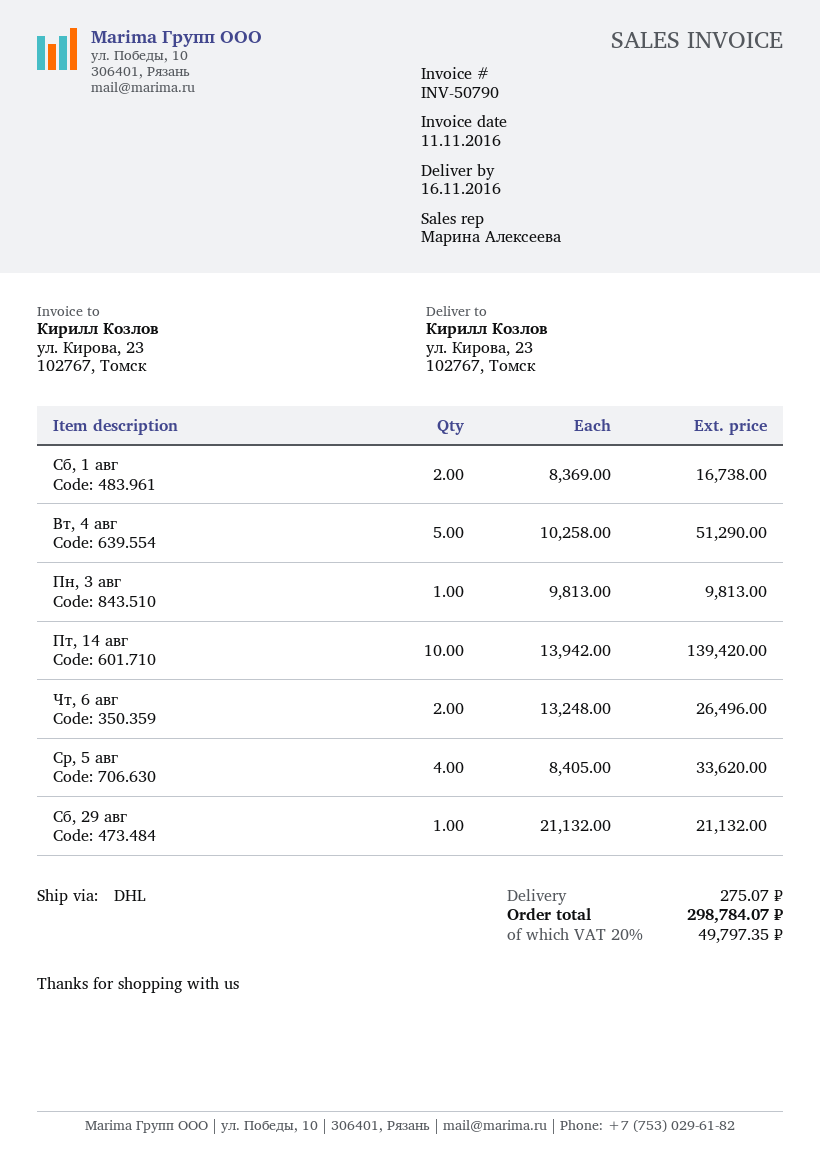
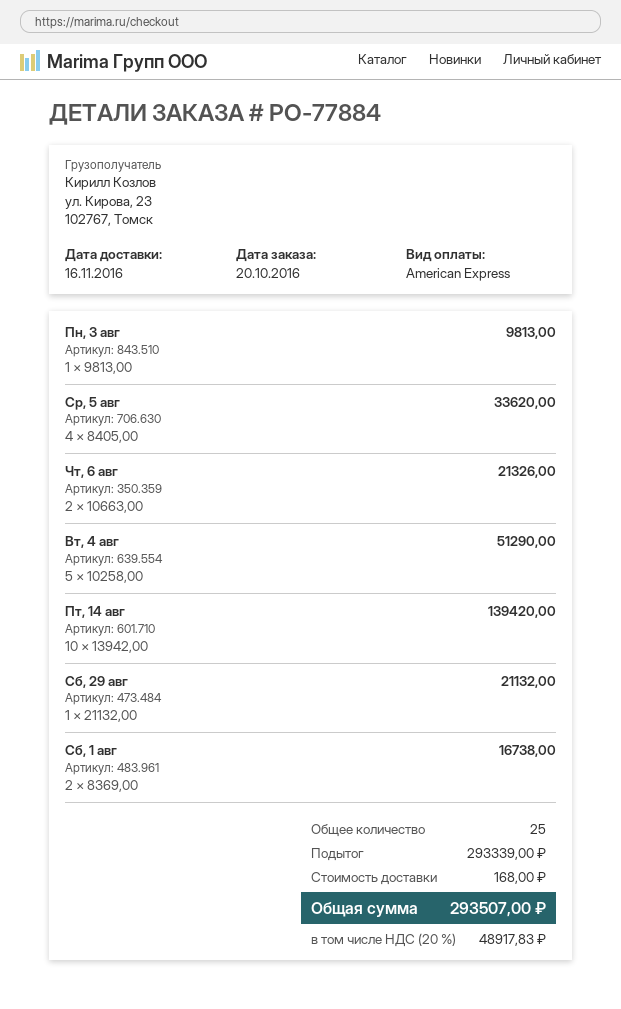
Чт, 6 авг: 2 x 13248.00 = 26496.00 -> 2 x 10663.00 = 21326.00
shipping: 275.07 -> 168.00
tax: 20% = 49797.35 -> 20% = 48917.83
total: 298784.07 -> 293507.00

